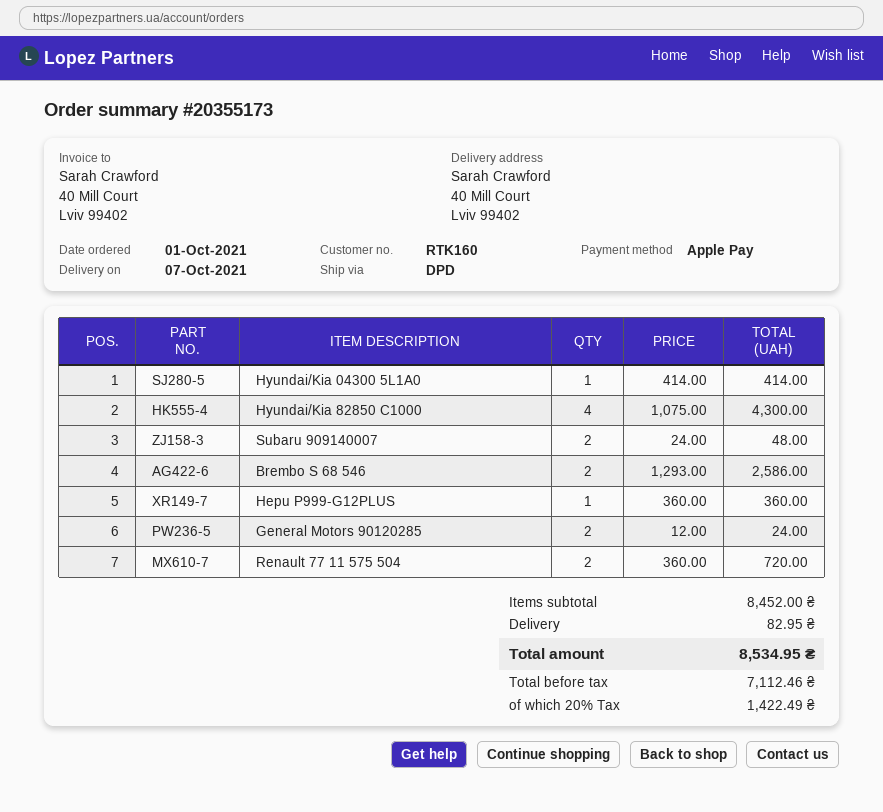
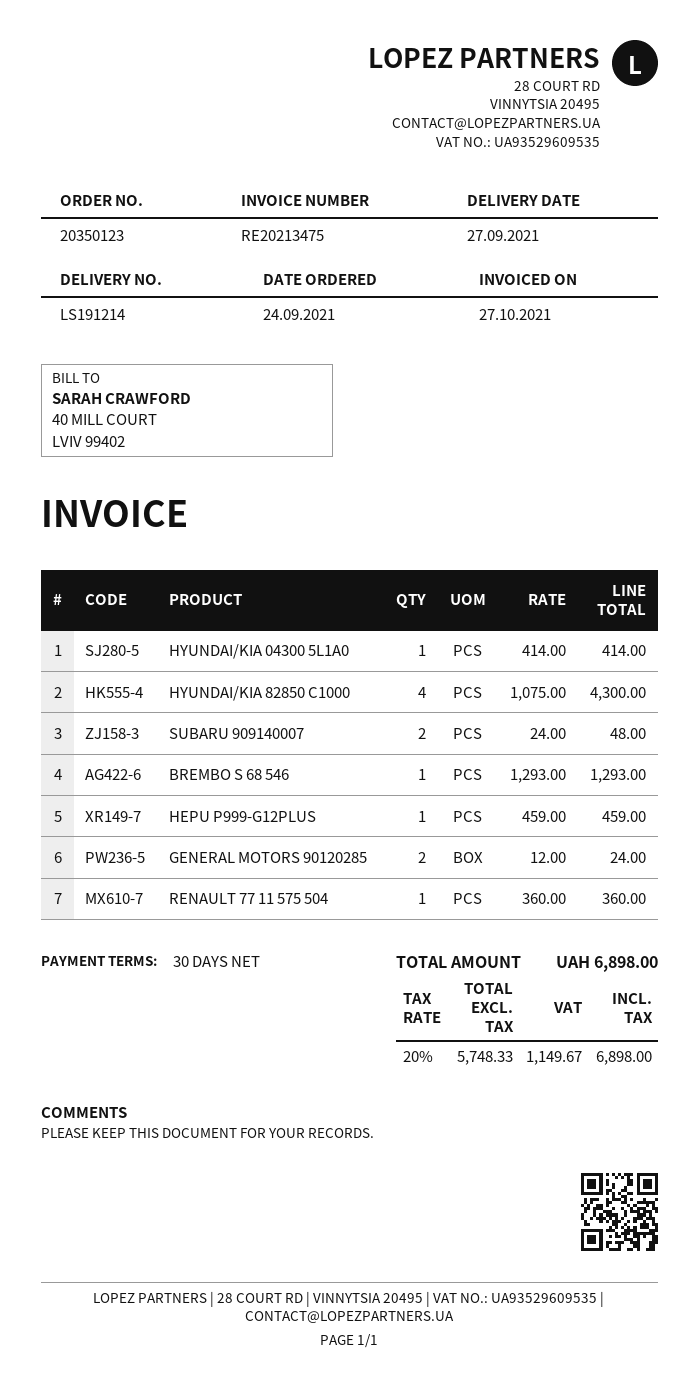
order number: 20355173 -> 20350123
order date: 2021-10-01 -> 2021-09-24
delivery date: 2021-10-07 -> 2021-09-27
Brembo S 68 546: 2 x 1293.00 = 2586.00 -> 1 x 1293.00 = 1293.00
Hepu P999-G12PLUS: 1 x 360.00 = 360.00 -> 1 x 459.00 = 459.00
Renault 77 11 575 504: 2 x 360.00 = 720.00 -> 1 x 360.00 = 360.00
shipping: 82.95 -> none
net: 7112.46 -> 5748.33
tax: 20% = 1422.49 -> 20% = 1149.67
total: 8534.95 -> 6898.00

